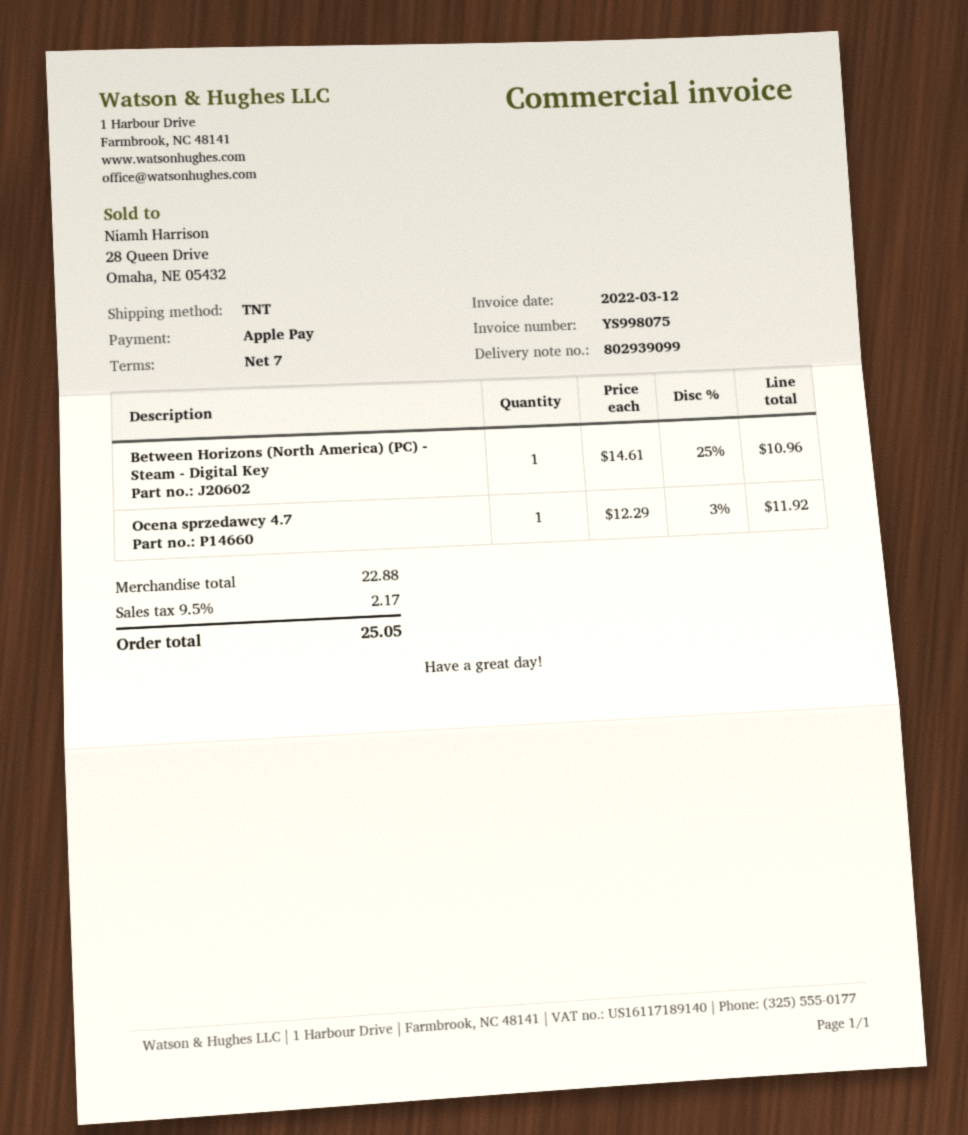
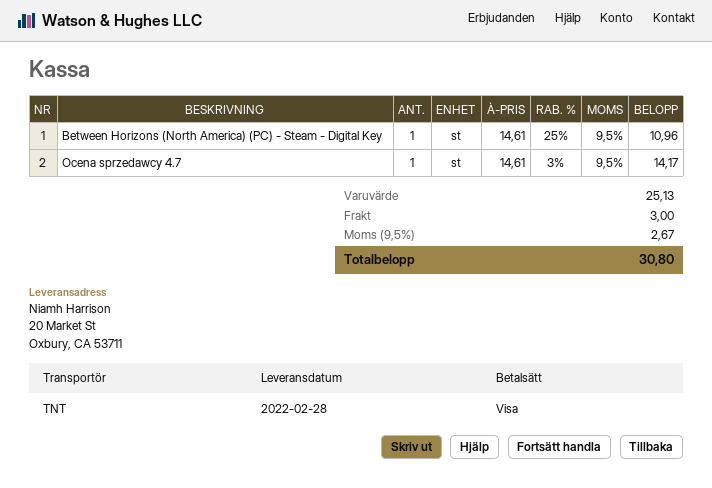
payment method: Apple Pay -> Visa
Ocena sprzedawcy 4.7: 1 x 12.29 - 3% = 11.92 -> 1 x 14.61 - 3% = 14.17
subtotal: 22.88 -> 25.13
shipping: none -> 3.00
tax: 9.5% = 2.17 -> 9.5% = 2.67
total: 25.05 -> 30.80

